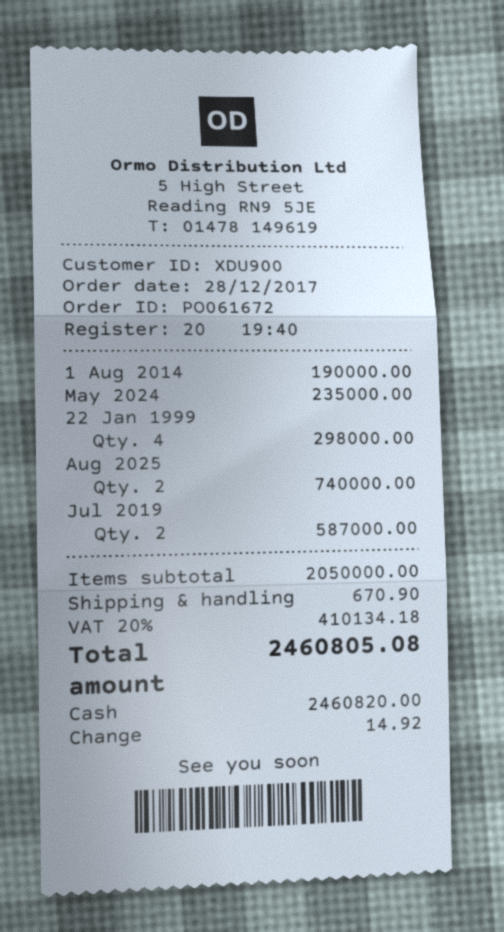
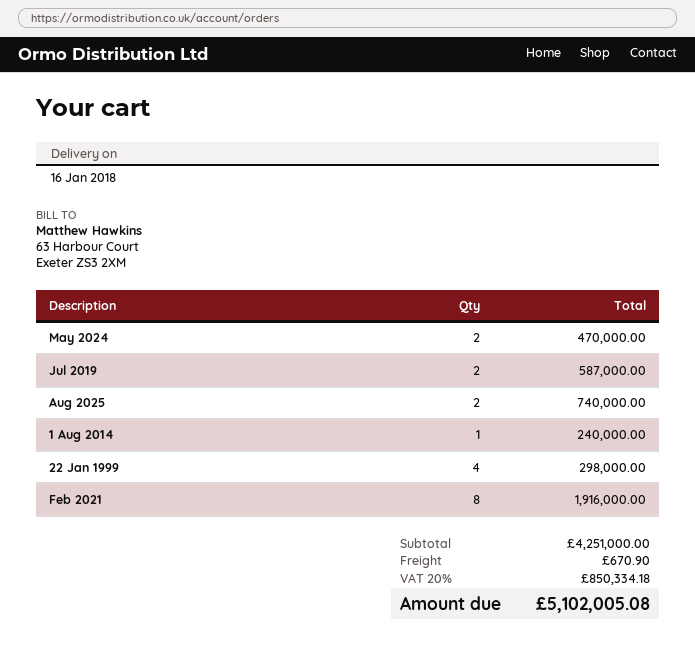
1 Aug 2014: 1 for 190000.00 -> 1 for 240000.00
May 2024: 1 for 235000.00 -> 2 for 470000.00
Feb 2021: none -> 8 for 1916000.00
subtotal: 2050000.00 -> 4251000.00
tax: 20% = 410134.18 -> 20% = 850334.18
total: 2460805.08 -> 5102005.08

